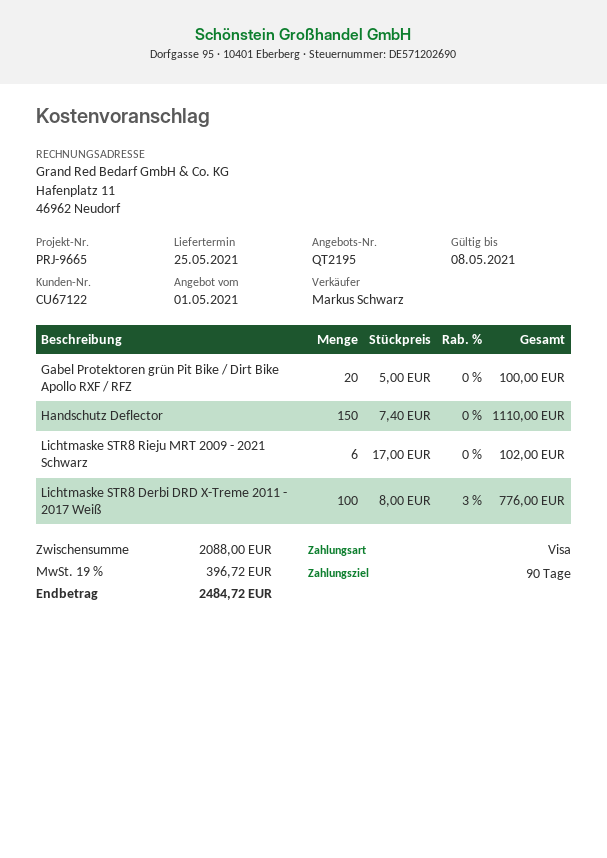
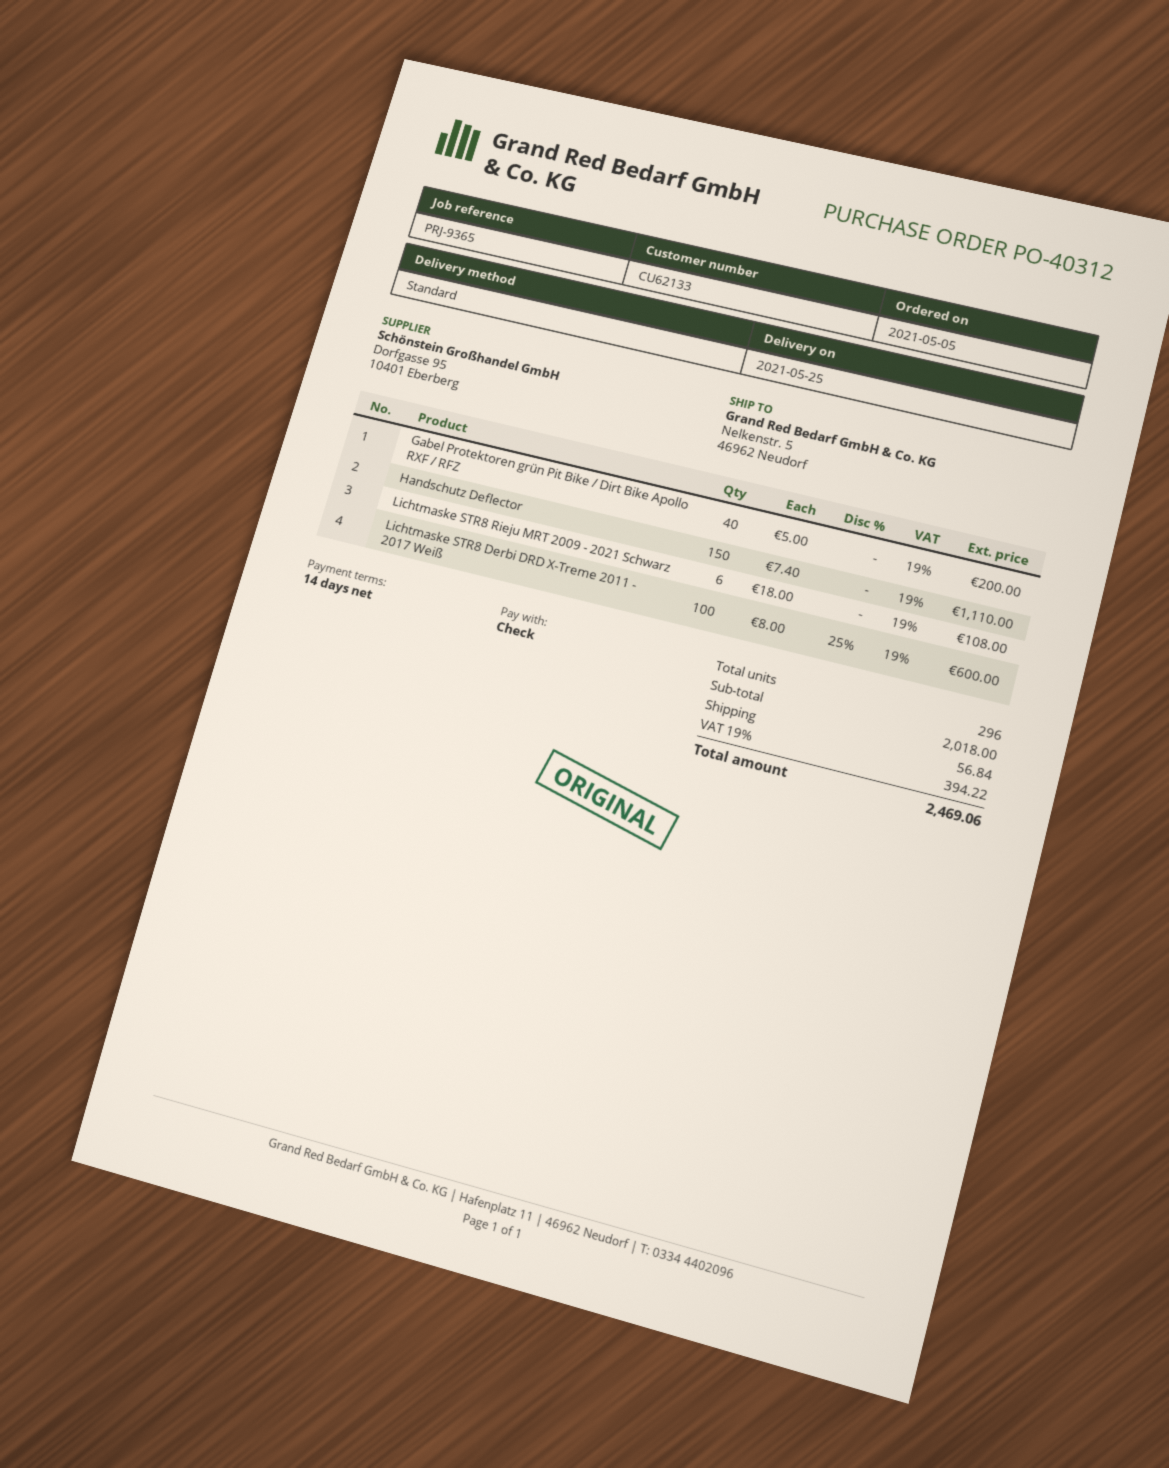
payment terms: 90 days -> 14 days
customer number: CU67122 -> CU62133
reference: PRJ-9665 -> PRJ-9365
payment method: Visa -> cheque
Gabel Protektoren grün Pit Bike / Dirt Bike Apollo RXF / RFZ: 20 x 5.00 = 100.00 -> 40 x 5.00 = 200.00
Lichtmaske STR8 Rieju MRT 2009 - 2021 Schwarz: 6 x 17.00 = 102.00 -> 6 x 18.00 = 108.00
Lichtmaske STR8 Derbi DRD X-Treme 2011 - 2017 Weiß: 100 x 8.00 - 3% = 776.00 -> 100 x 8.00 - 25% = 600.00
subtotal: 2088.00 -> 2018.00
shipping: none -> 56.84
tax: 19% = 396.72 -> 19% = 394.22
total: 2484.72 -> 2469.06

